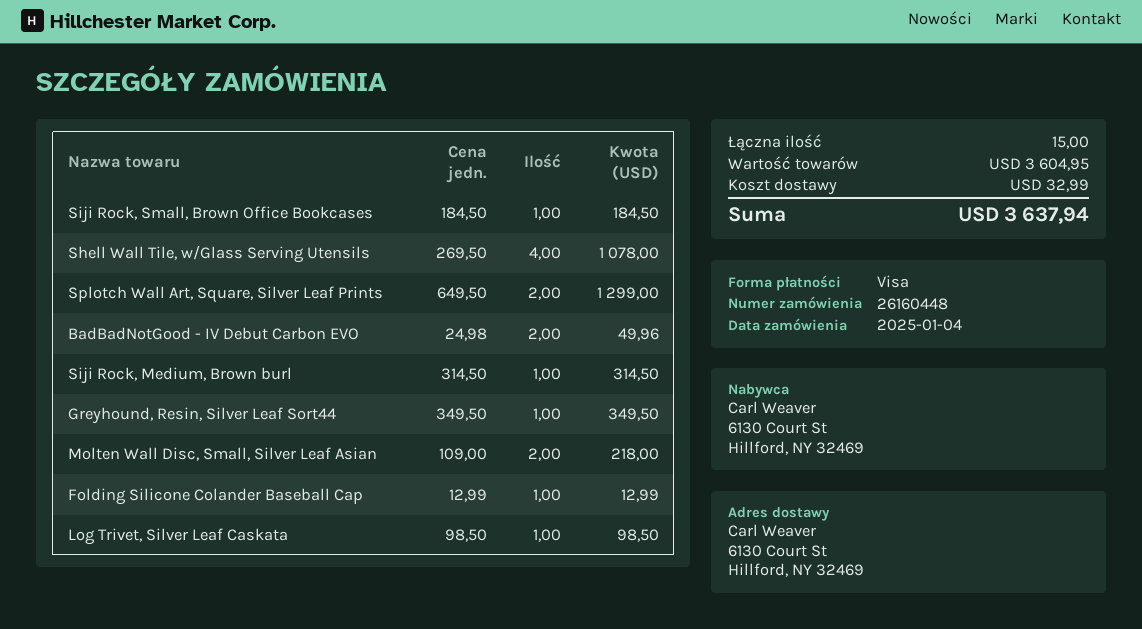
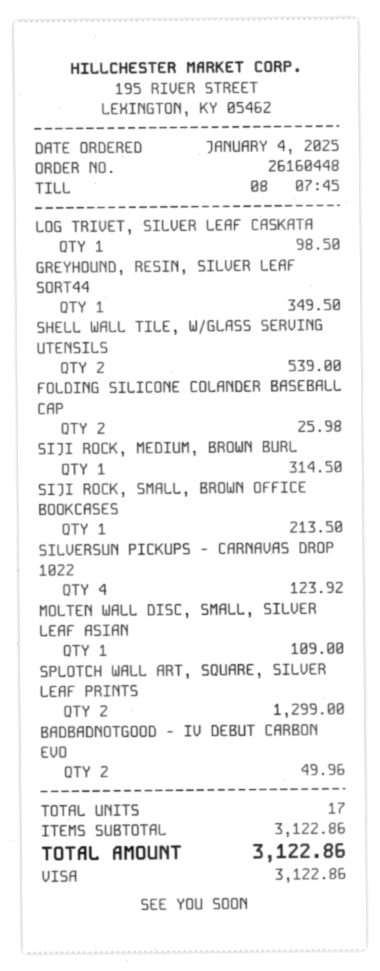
Siji Rock, Small, Brown Office Bookcases: 1 for 184.50 -> 1 for 213.50
Shell Wall Tile, w/Glass Serving Utensils: 4 for 1078.00 -> 2 for 539.00
Molten Wall Disc, Small, Silver Leaf Asian: 2 for 218.00 -> 1 for 109.00
Folding Silicone Colander Baseball Cap: 1 for 12.99 -> 2 for 25.98
SILVERSUN PICKUPS - CARNAVAS DROP 1022: none -> 4 for 123.92
total quantity: 15 -> 17
subtotal: 3604.95 -> 3122.86
shipping: 32.99 -> none
total: 3637.94 -> 3122.86

